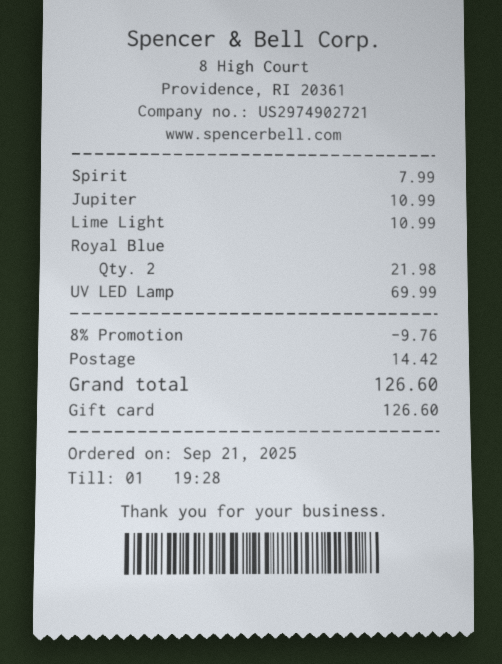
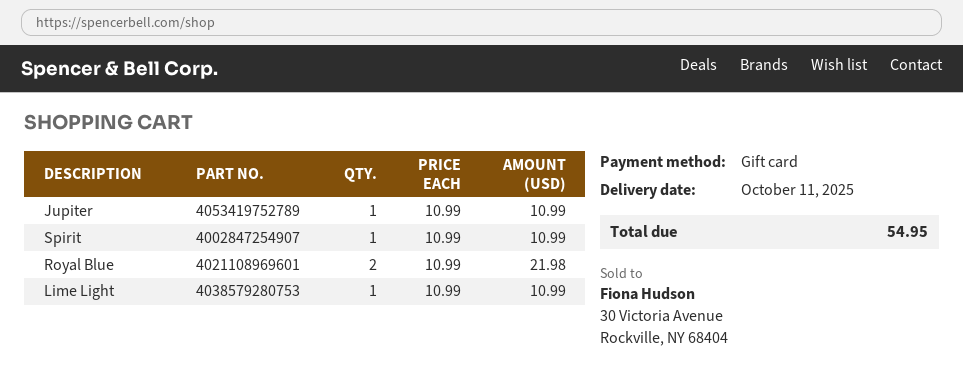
Spirit: 1 for 7.99 -> 1 for 10.99
UV LED Lamp: 1 for 69.99 -> none
discount: 8% = 9.76 -> none
shipping: 14.42 -> none
total: 126.60 -> 54.95

